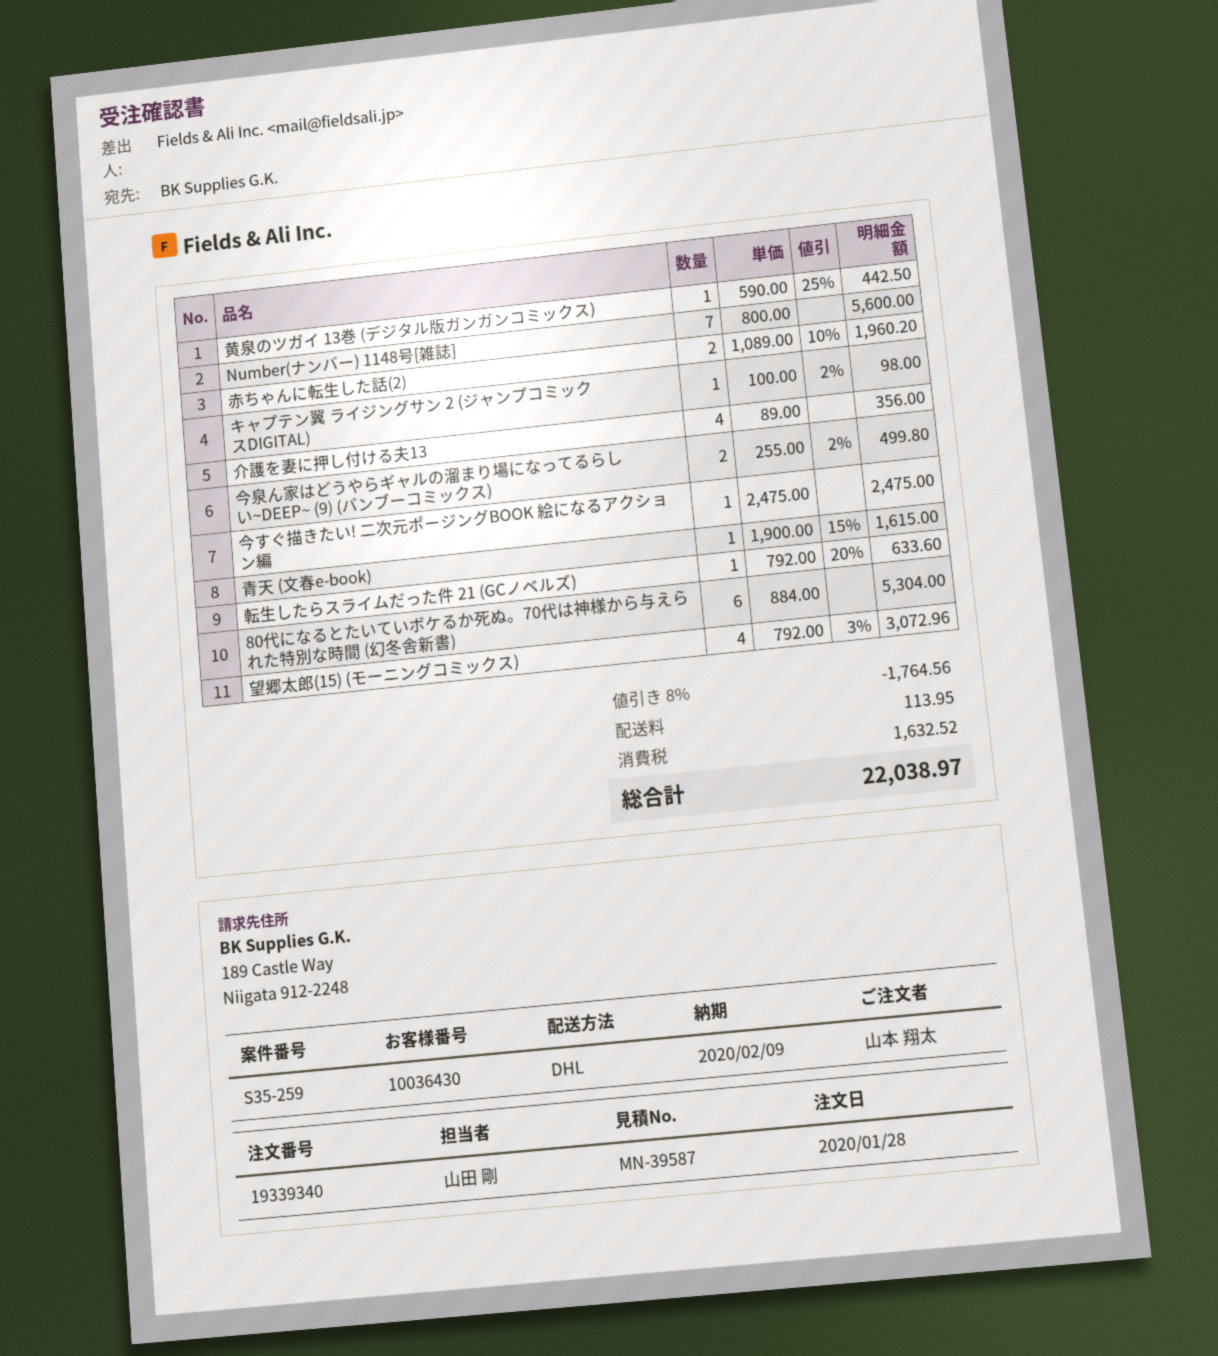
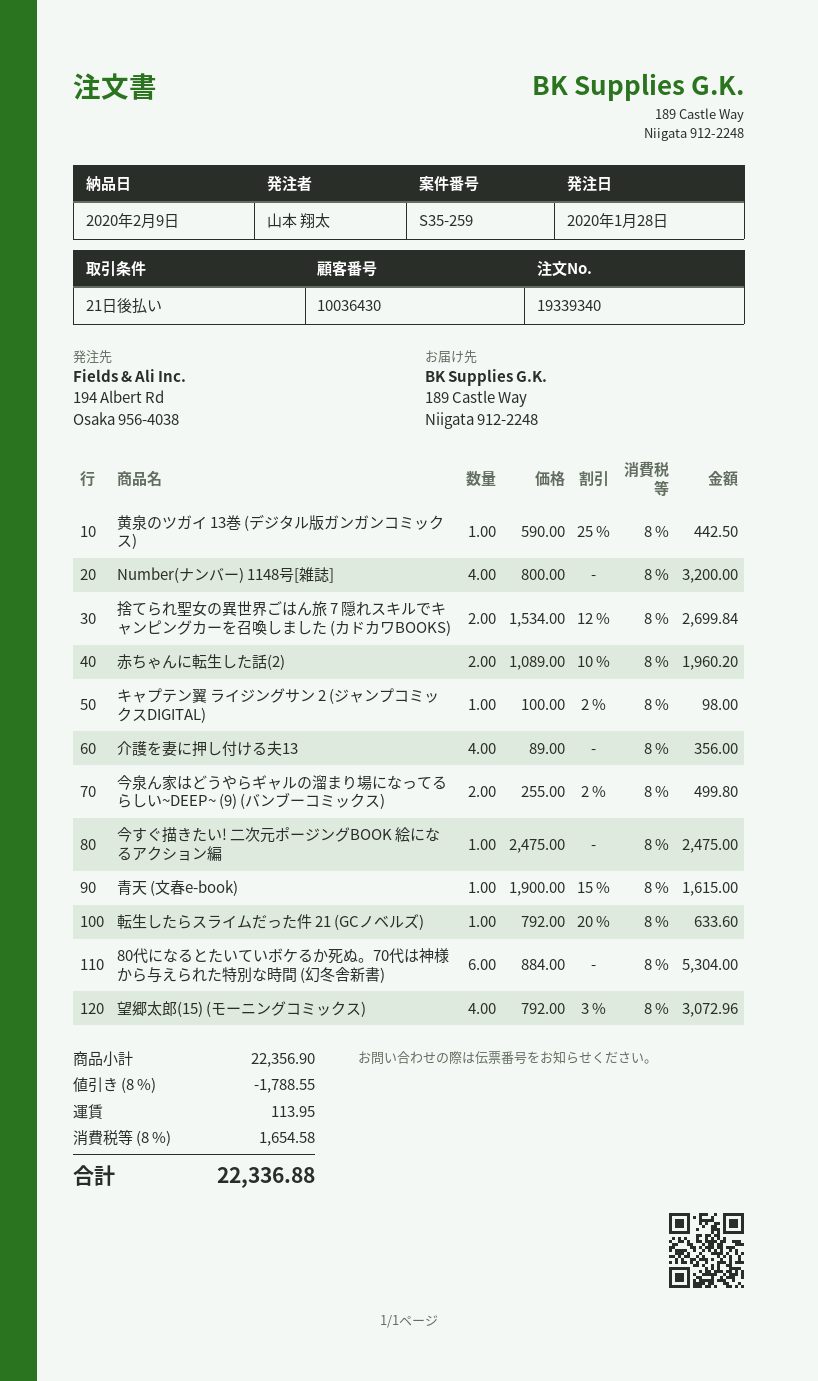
Number(ナンバー) 1148号[雑誌]: 7 x 800.00 = 5600.00 -> 4 x 800.00 = 3200.00
捨てられ聖女の異世界ごはん旅 7 隠れスキルでキャンピングカーを召喚しました (カドカワBOOKS): none -> 2 x 1534.00 - 12% = 2699.84
discount: 8% = 1764.56 -> 8% = 1788.55
tax: 1632.52 -> 1654.58
total: 22038.97 -> 22336.88

